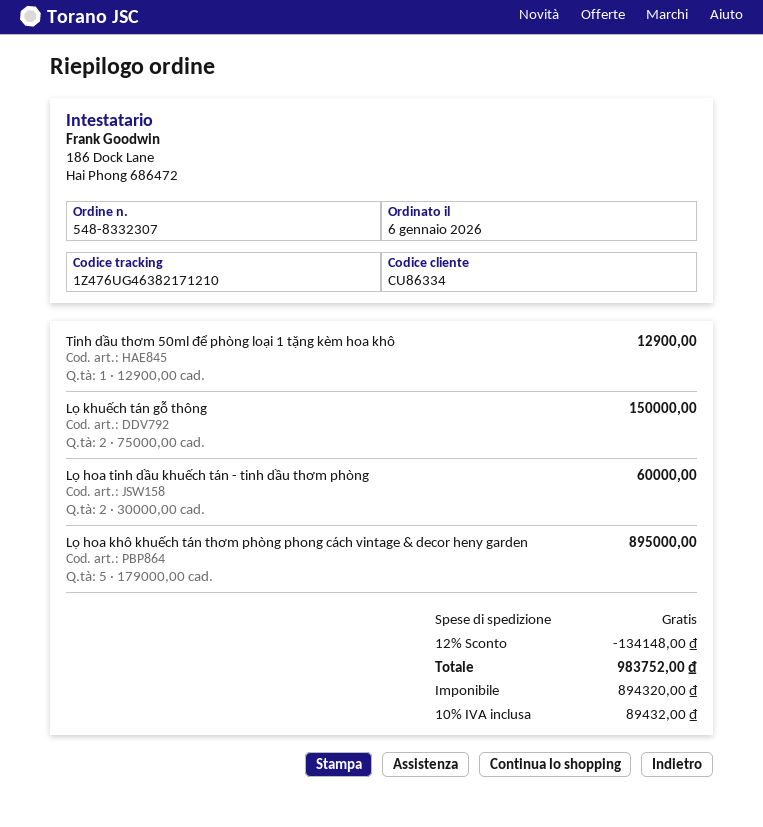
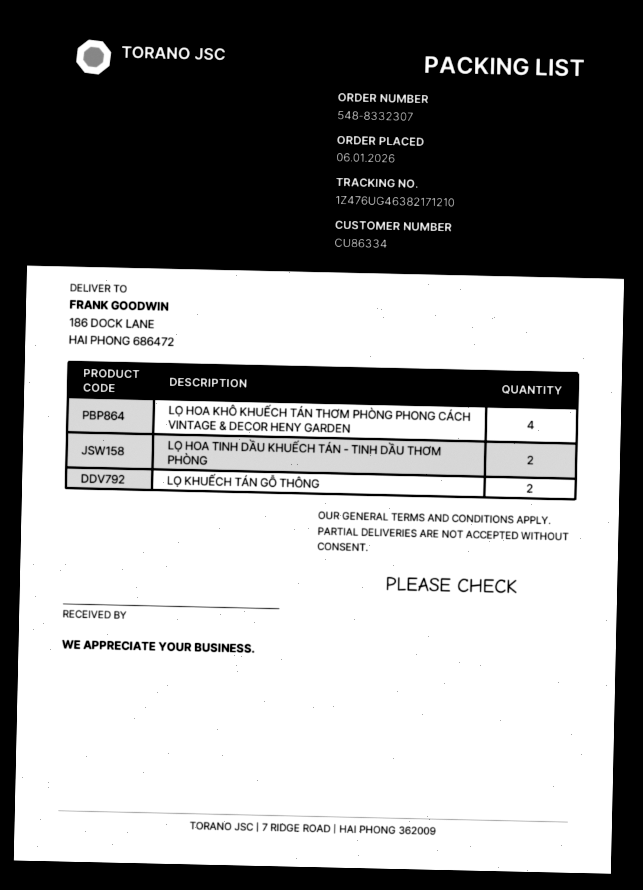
Tinh dầu thơm 50ml để phòng loại 1 tặng kèm hoa khô: 1 -> none
Lọ hoa khô khuếch tán thơm phòng phong cách vintage & decor heny garden: 5 -> 4

